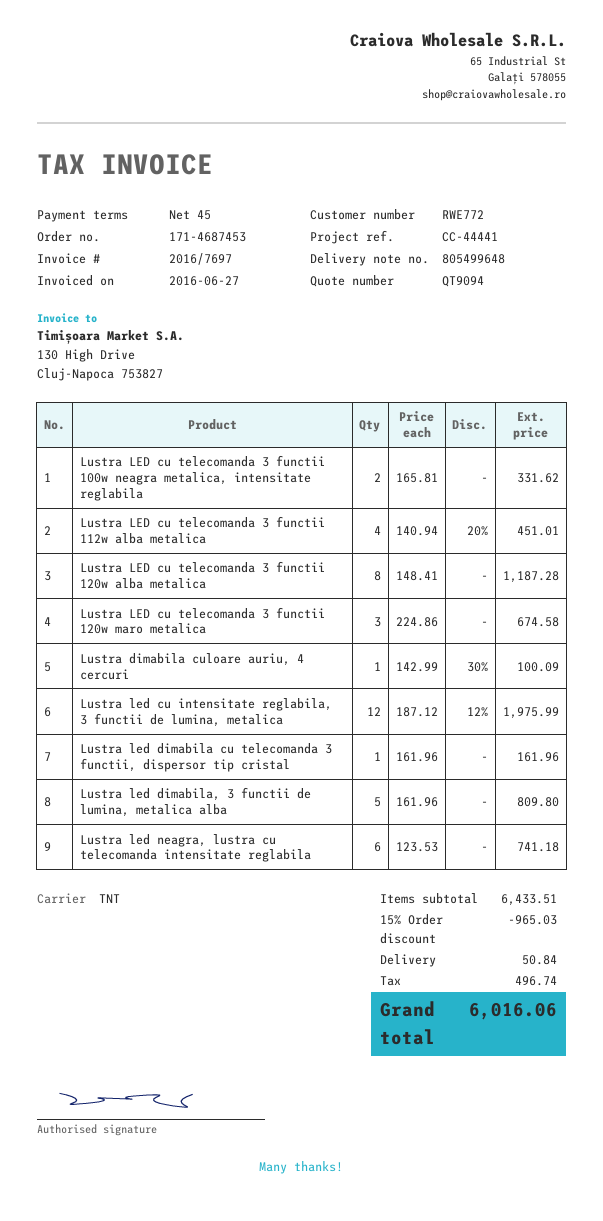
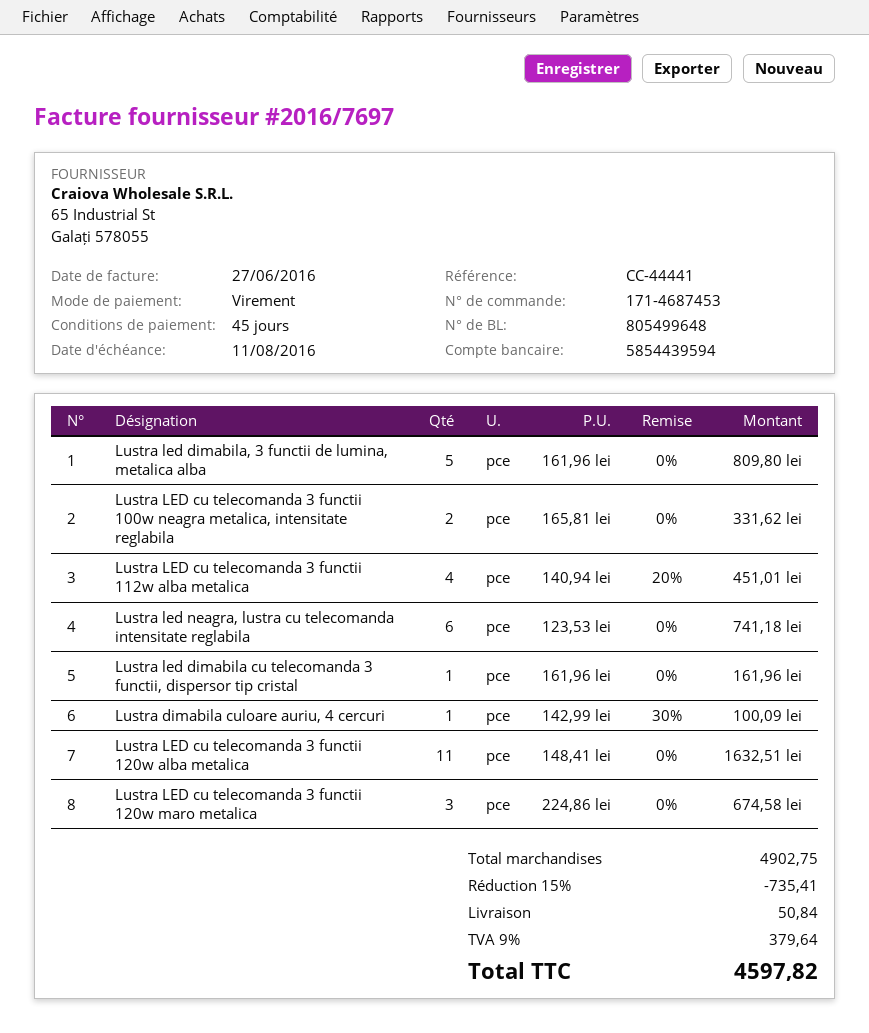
Lustra LED cu telecomanda 3 functii 120w alba metalica: 8 x 148.41 = 1187.28 -> 11 x 148.41 = 1632.51
Lustra led cu intensitate reglabila, 3 functii de lumina, metalica: 12 x 187.12 - 12% = 1975.99 -> none
subtotal: 6433.51 -> 4902.75
discount: 15% = 965.03 -> 15% = 735.41
tax: 496.74 -> 379.64
total: 6016.06 -> 4597.82

